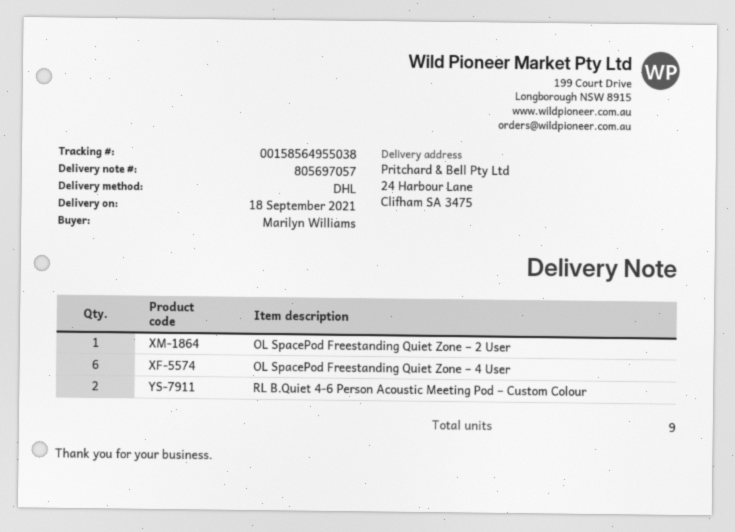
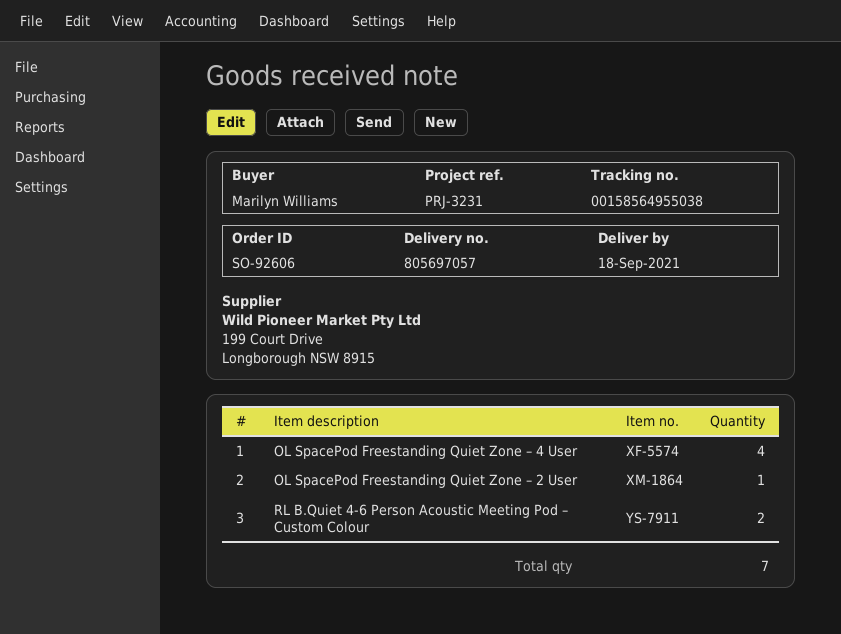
OL SpacePod Freestanding Quiet Zone – 4 User: 6 -> 4
total quantity: 9 -> 7

